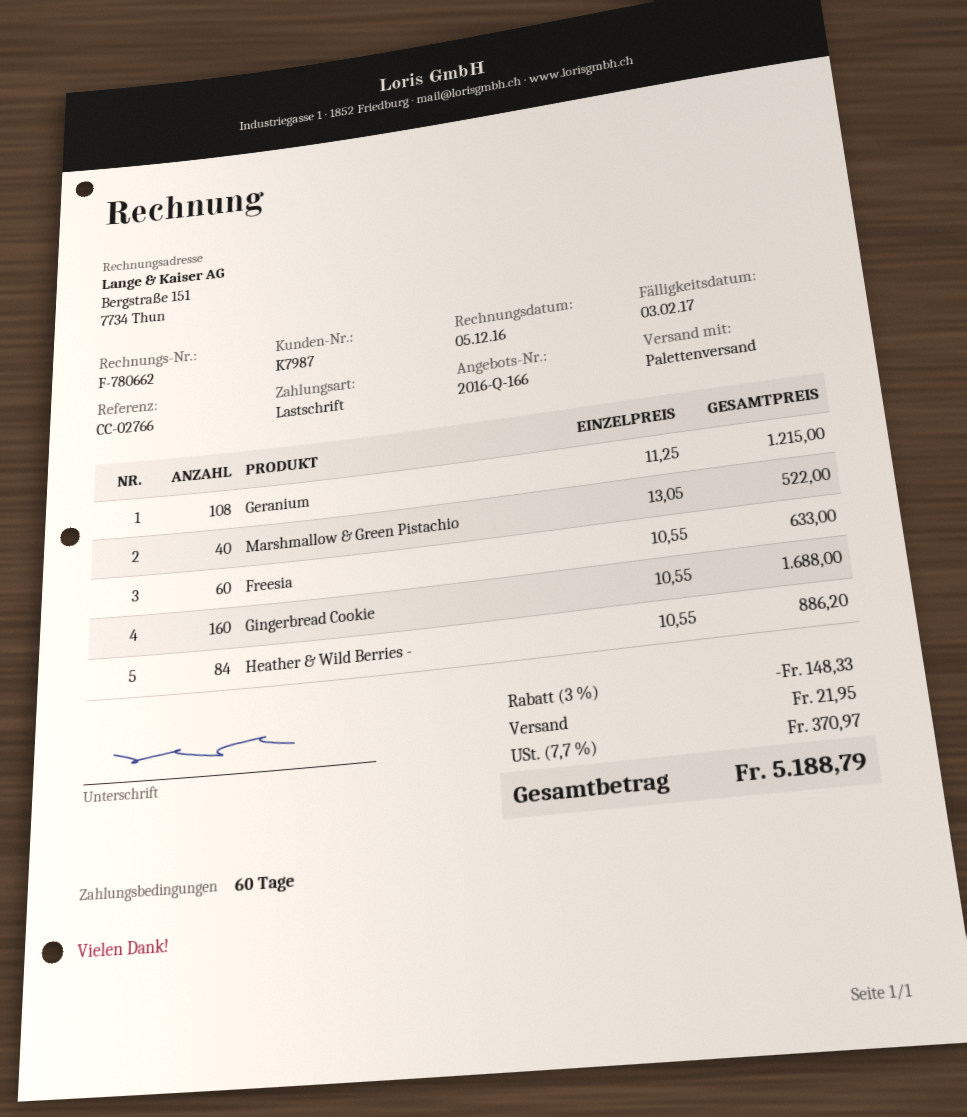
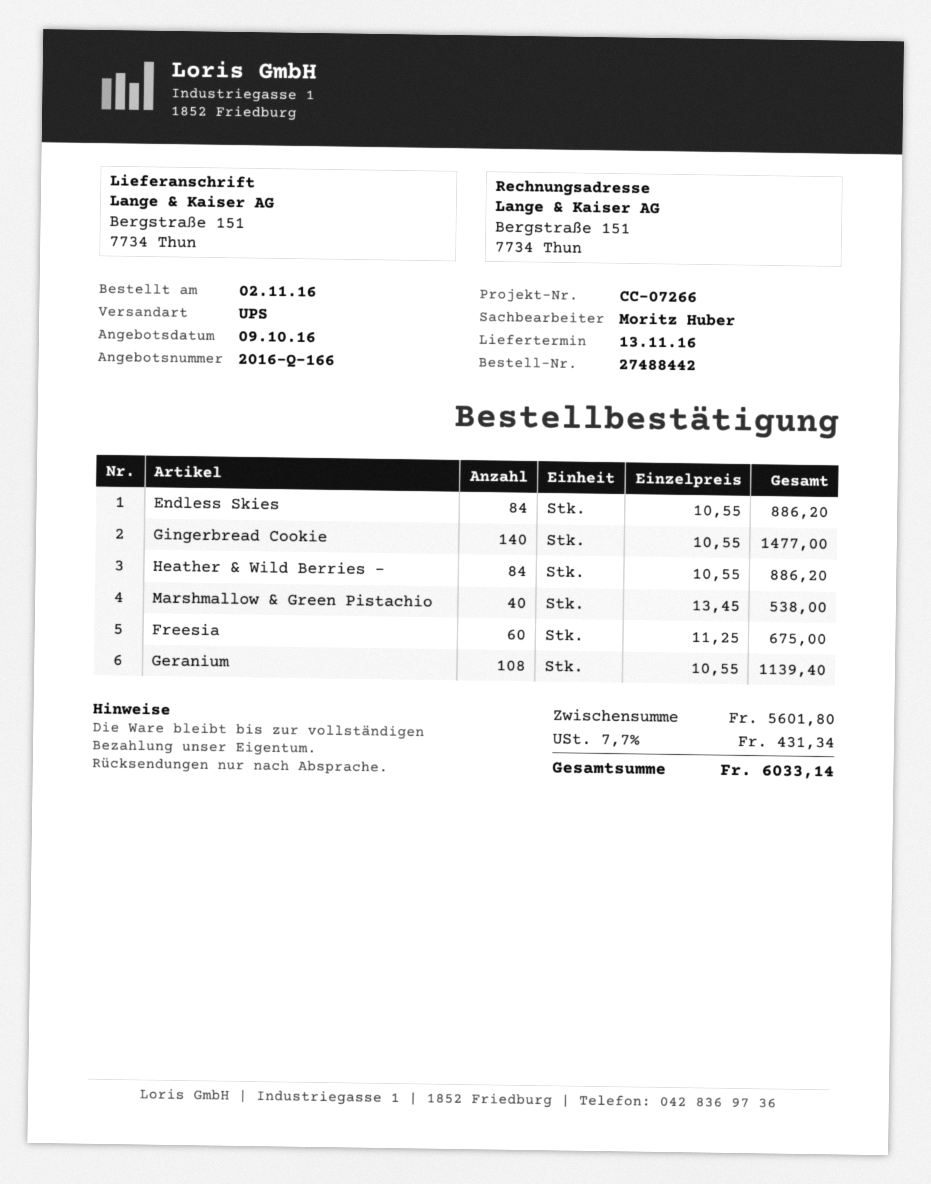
reference: CC-02766 -> CC-07266
shipping method: pallet freight -> UPS
Geranium: 108 x 11.25 = 1215.00 -> 108 x 10.55 = 1139.40
Marshmallow & Green Pistachio: 40 x 13.05 = 522.00 -> 40 x 13.45 = 538.00
Freesia: 60 x 10.55 = 633.00 -> 60 x 11.25 = 675.00
Gingerbread Cookie: 160 x 10.55 = 1688.00 -> 140 x 10.55 = 1477.00
Endless Skies: none -> 84 x 10.55 = 886.20
discount: 3% = 148.33 -> none
shipping: 21.95 -> none
tax: 7.7% = 370.97 -> 7.7% = 431.34
total: 5188.79 -> 6033.14

